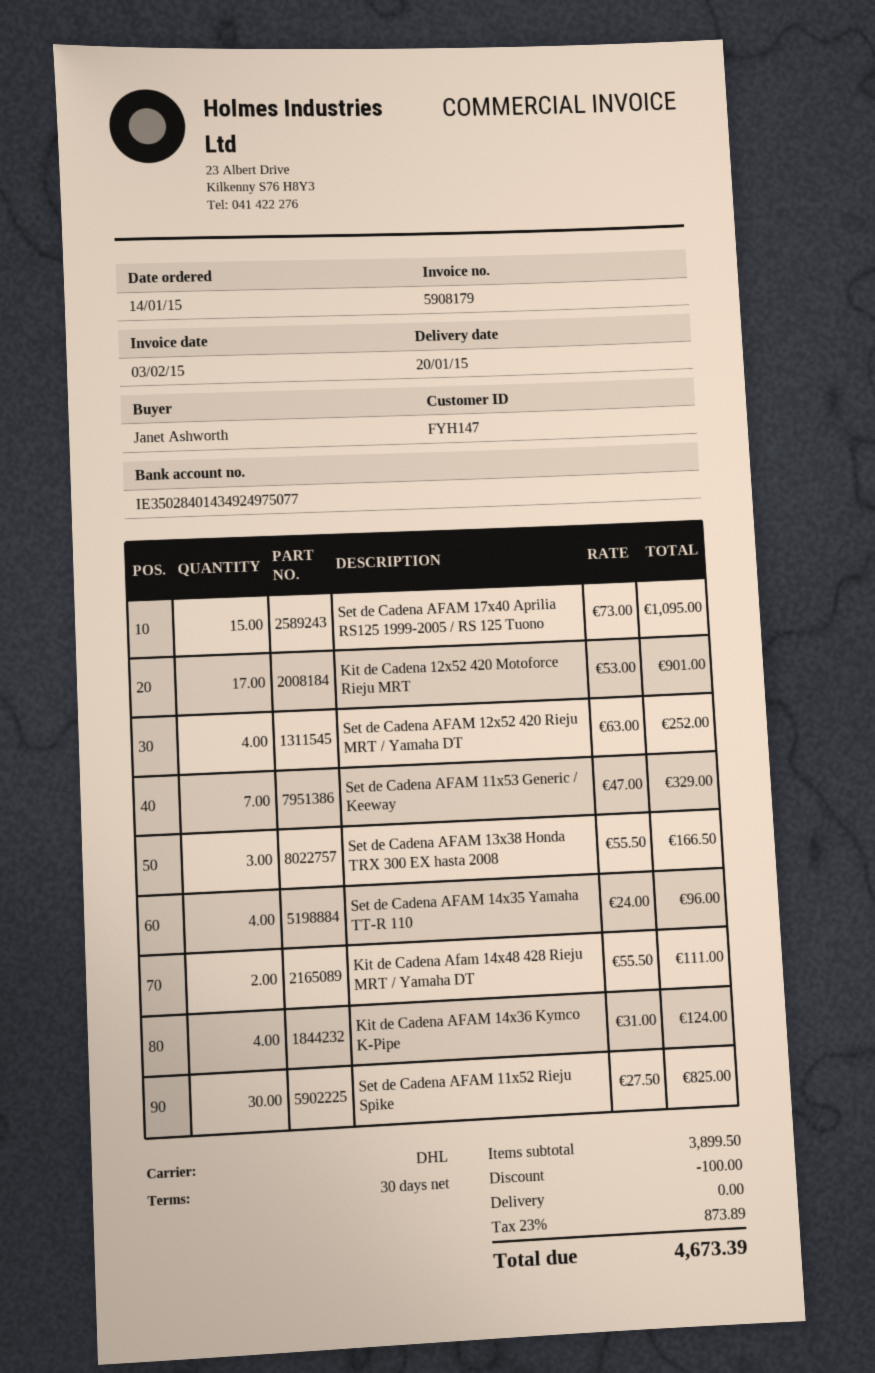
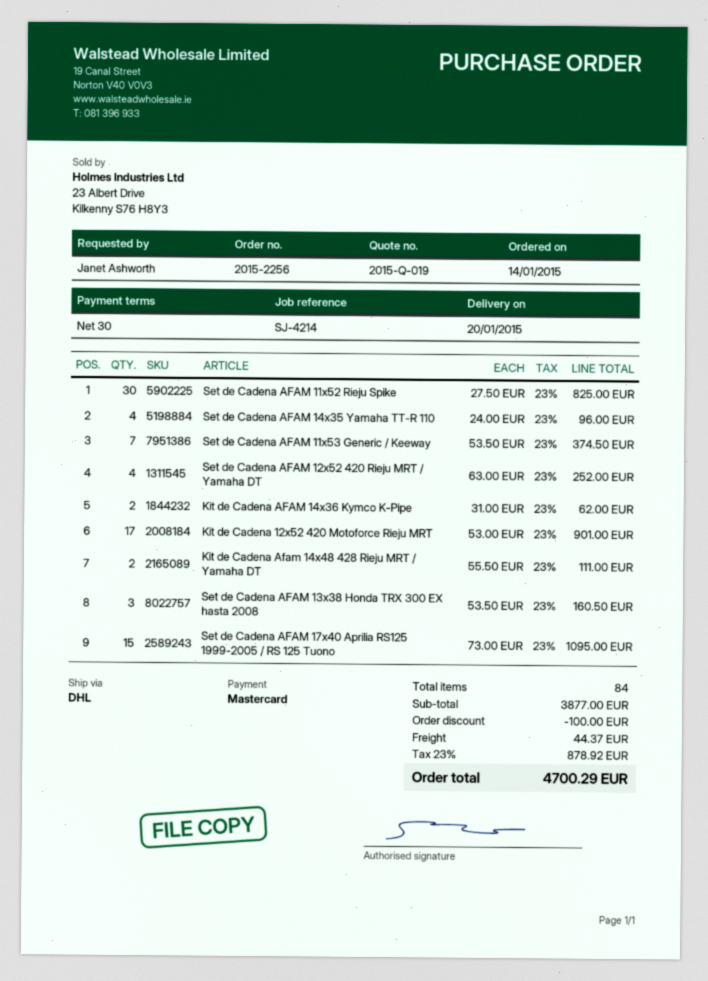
Set de Cadena AFAM 11x53 Generic / Keeway: 7 x 47.00 = 329.00 -> 7 x 53.50 = 374.50
Set de Cadena AFAM 13x38 Honda TRX 300 EX hasta 2008: 3 x 55.50 = 166.50 -> 3 x 53.50 = 160.50
Kit de Cadena AFAM 14x36 Kymco K-Pipe: 4 x 31.00 = 124.00 -> 2 x 31.00 = 62.00
subtotal: 3899.50 -> 3877.00
shipping: 0.00 -> 44.37
tax: 23% = 873.89 -> 23% = 878.92
total: 4673.39 -> 4700.29

